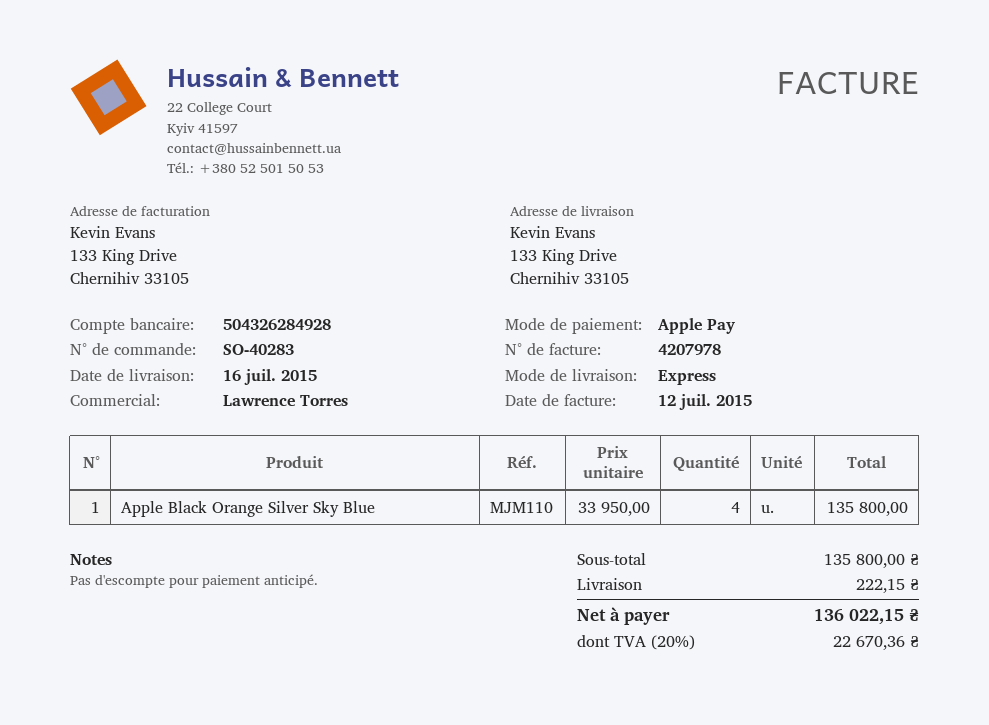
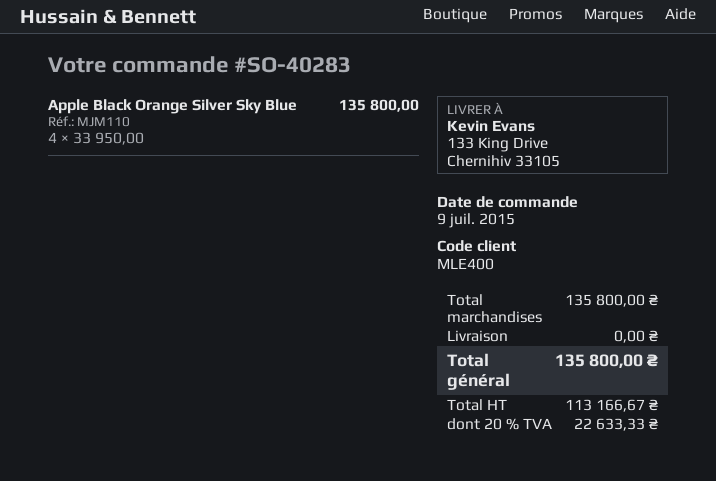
shipping: 222.15 -> 0.00
tax: 20% = 22670.36 -> 20% = 22633.33
total: 136022.15 -> 135800.00

